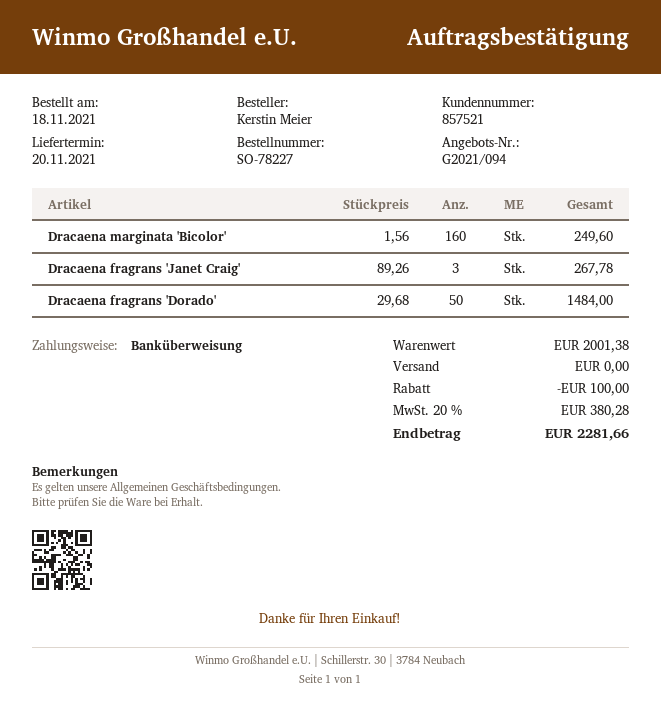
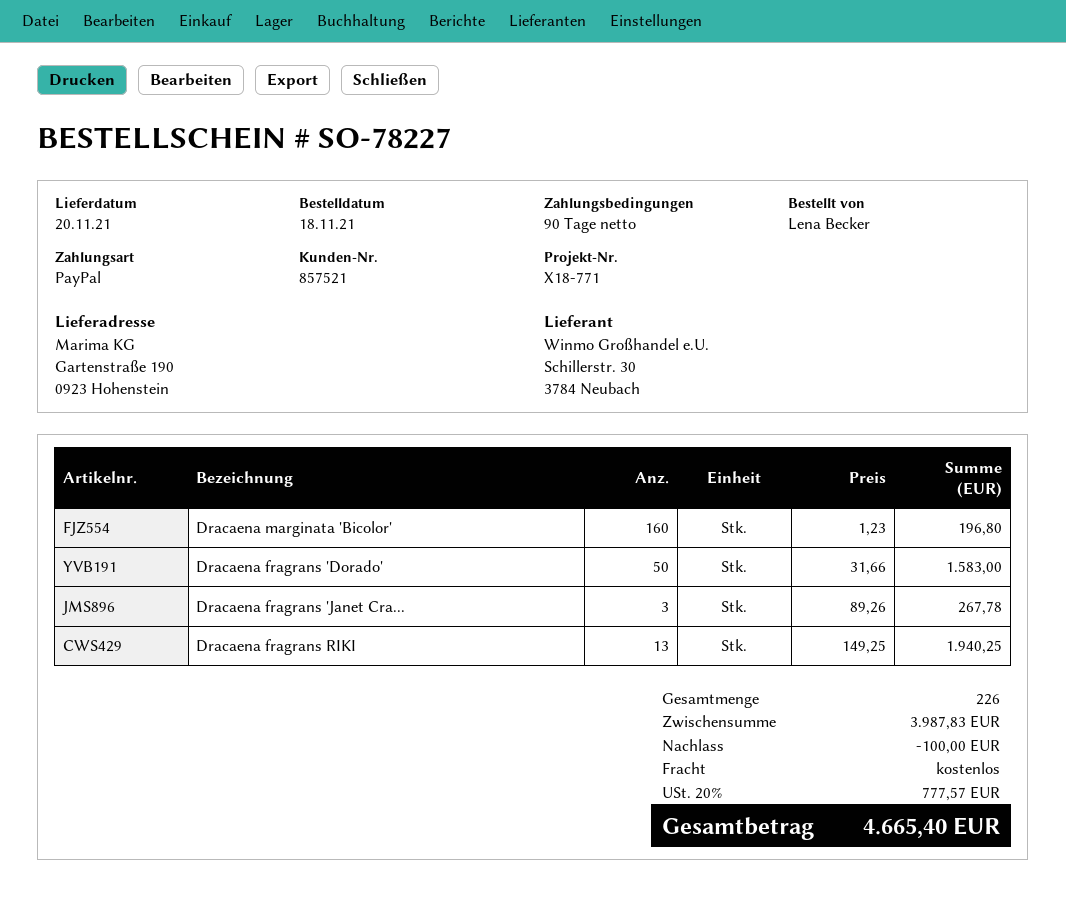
ordered by: Kerstin Meier -> Lena Becker
payment method: bank transfer -> PayPal
Dracaena marginata 'Bicolor': 160 x 1.56 = 249.60 -> 160 x 1.23 = 196.80
Dracaena fragrans 'Dorado': 50 x 29.68 = 1484.00 -> 50 x 31.66 = 1583.00
Dracaena fragrans RIKI: none -> 13 x 149.25 = 1940.25
subtotal: 2001.38 -> 3987.83
tax: 20% = 380.28 -> 20% = 777.57
total: 2281.66 -> 4665.40

